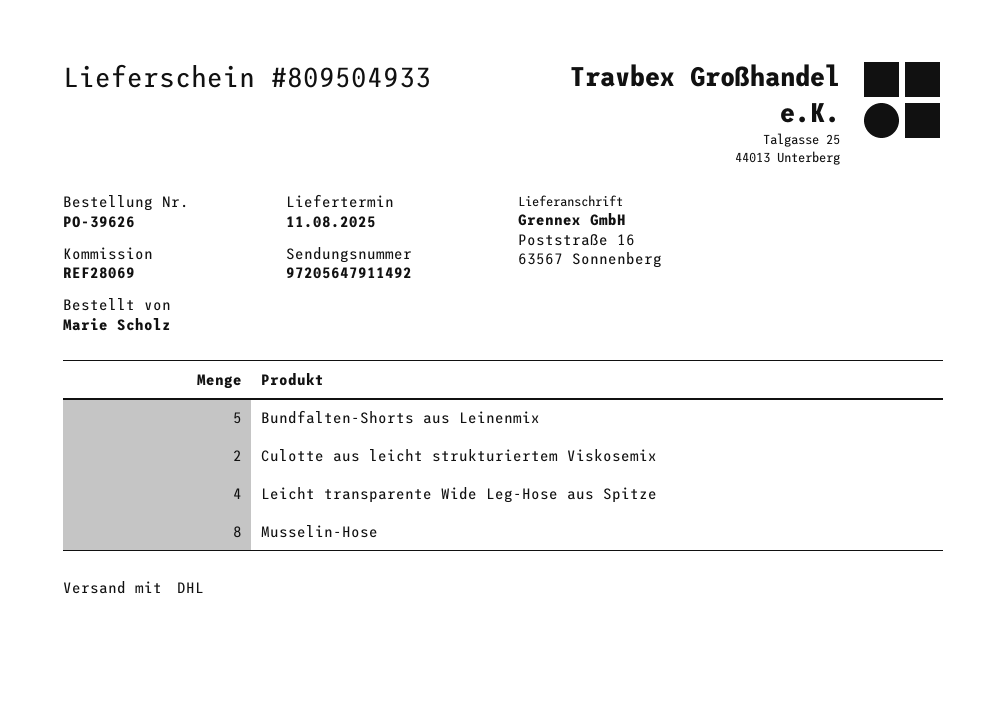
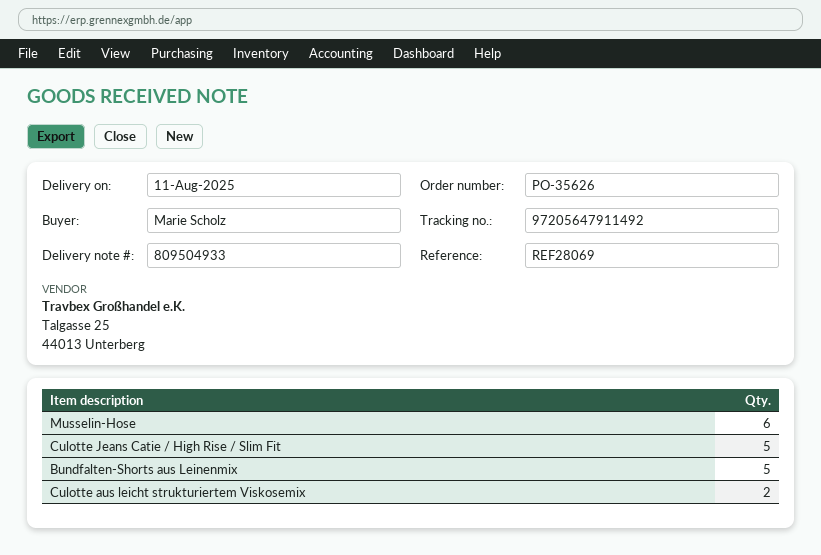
order number: PO-39626 -> PO-35626
Leicht transparente Wide Leg-Hose aus Spitze: 4 -> none
Musselin-Hose: 8 -> 6
Culotte Jeans Catie / High Rise / Slim Fit: none -> 5

